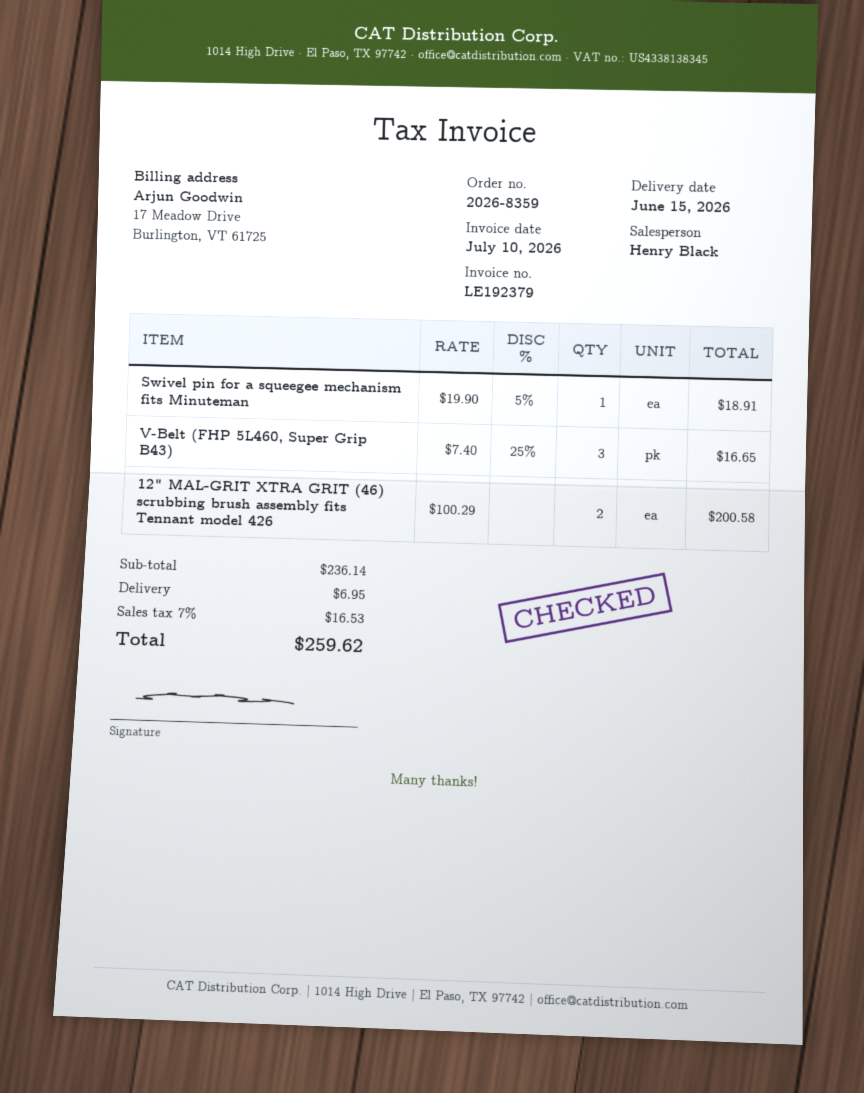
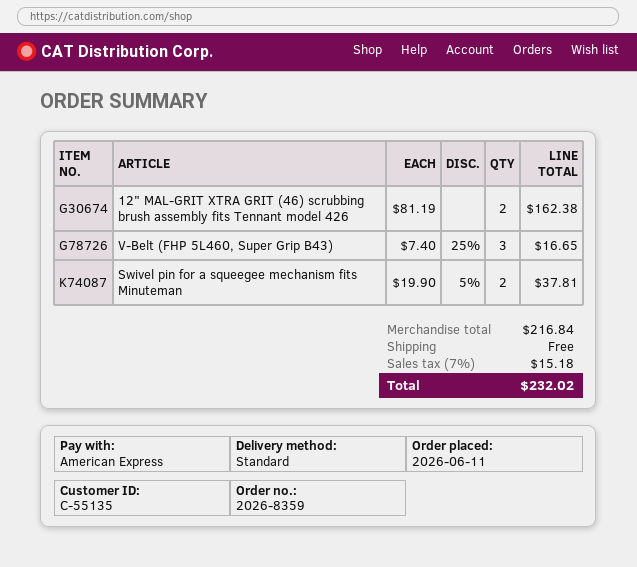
Swivel pin for a squeegee mechanism fits Minuteman: 1 x 19.90 - 5% = 18.91 -> 2 x 19.90 - 5% = 37.81
12" MAL-GRIT XTRA GRIT (46) scrubbing brush assembly fits Tennant model 426: 2 x 100.29 = 200.58 -> 2 x 81.19 = 162.38
subtotal: 236.14 -> 216.84
shipping: 6.95 -> 0.00
tax: 7% = 16.53 -> 7% = 15.18
total: 259.62 -> 232.02

